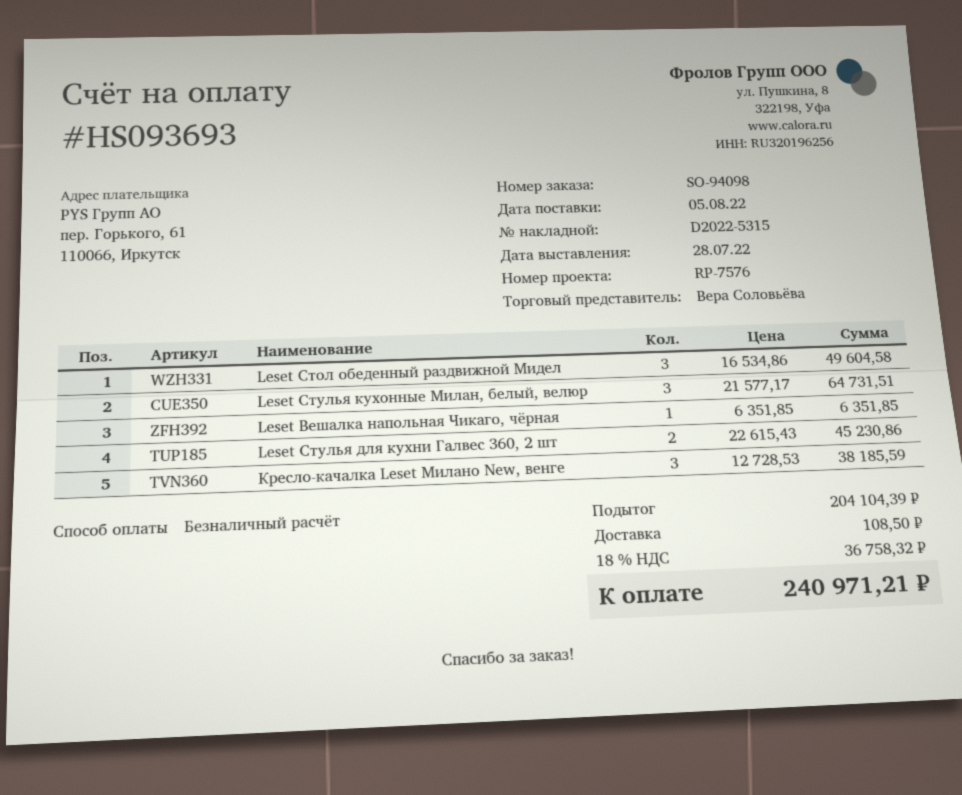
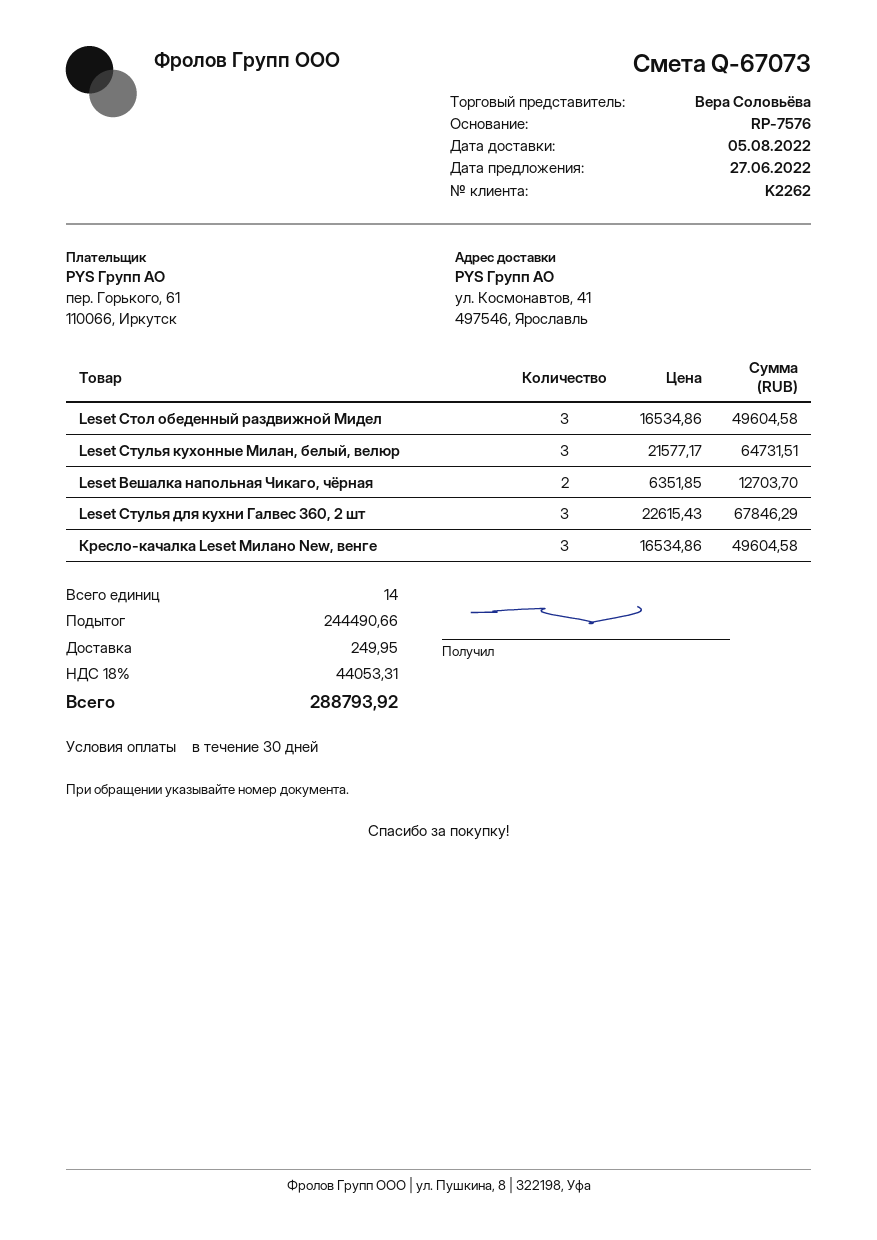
Leset Вешалка напольная Чикаго, чёрная: 1 x 6351.85 = 6351.85 -> 2 x 6351.85 = 12703.70
Leset Стулья для кухни Галвес 360, 2 шт: 2 x 22615.43 = 45230.86 -> 3 x 22615.43 = 67846.29
Кресло-качалка Leset Милано New, венге: 3 x 12728.53 = 38185.59 -> 3 x 16534.86 = 49604.58
subtotal: 204104.39 -> 244490.66
shipping: 108.50 -> 249.95
tax: 18% = 36758.32 -> 18% = 44053.31
total: 240971.21 -> 288793.92

